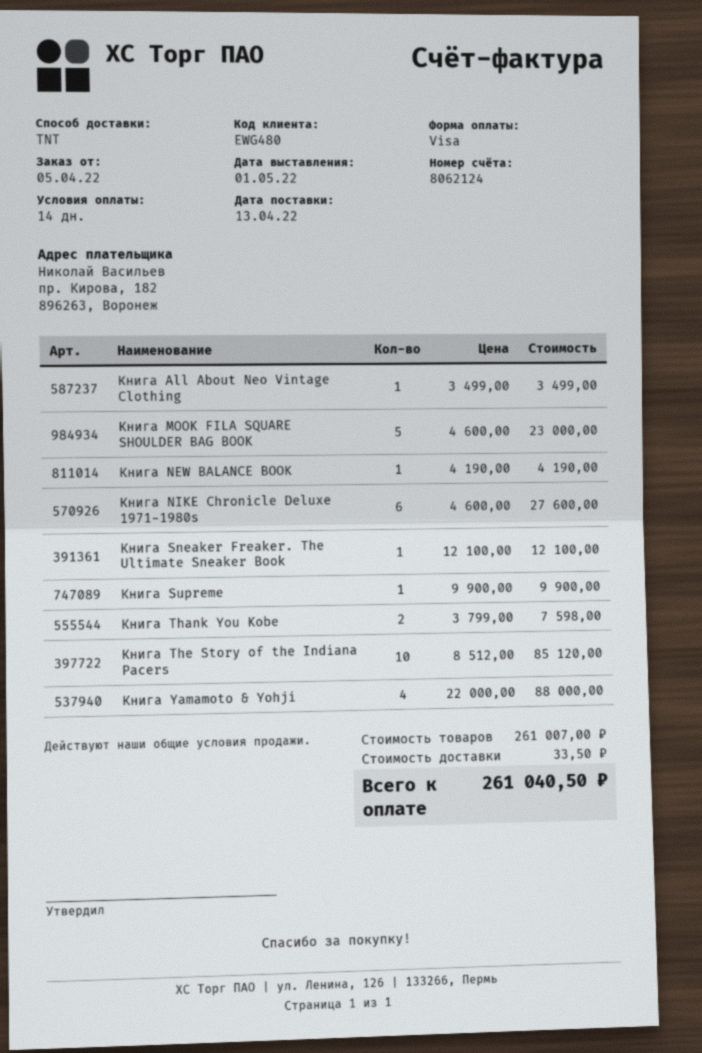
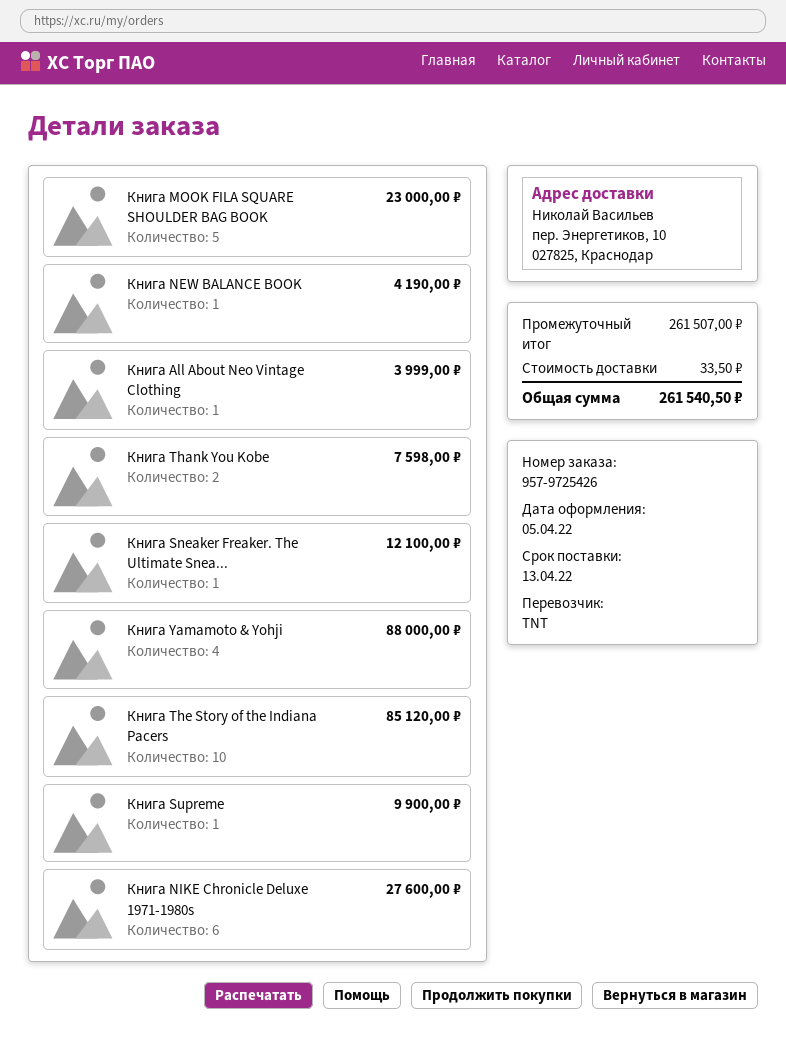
Книга All About Neo Vintage Clothing: 1 for 3499.00 -> 1 for 3999.00
subtotal: 261007.00 -> 261507.00
total: 261040.50 -> 261540.50

